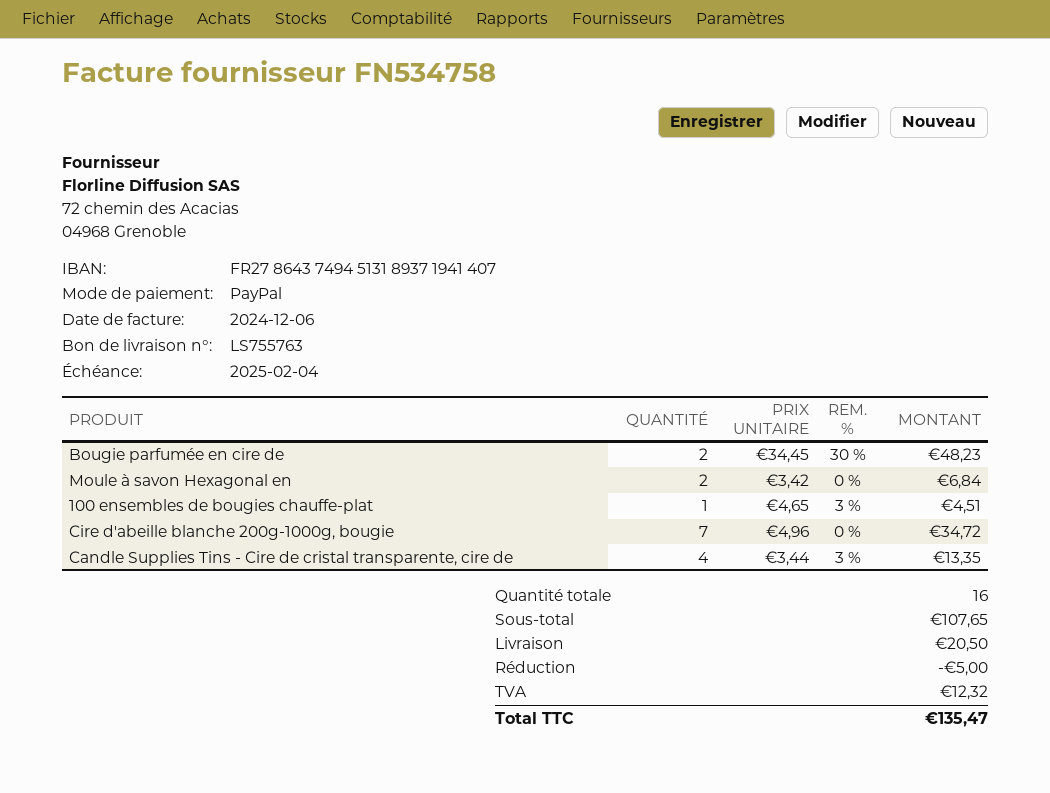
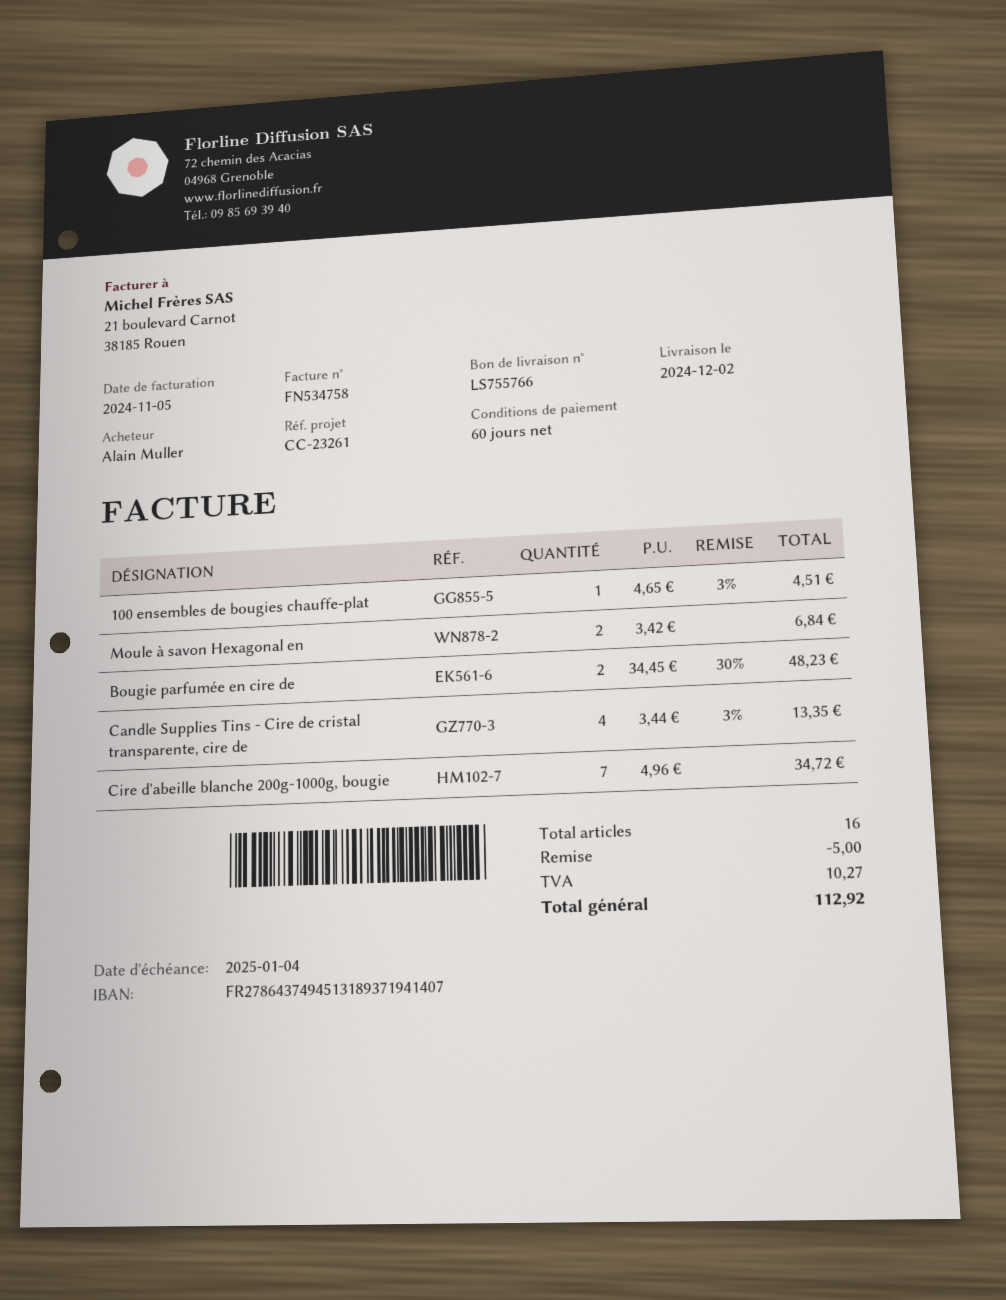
delivery note number: LS755763 -> LS755766
invoice date: 2024-12-06 -> 2024-11-05
due date: 2025-02-04 -> 2025-01-04
shipping: 20.50 -> none
tax: 12.32 -> 10.27
total: 135.47 -> 112.92

